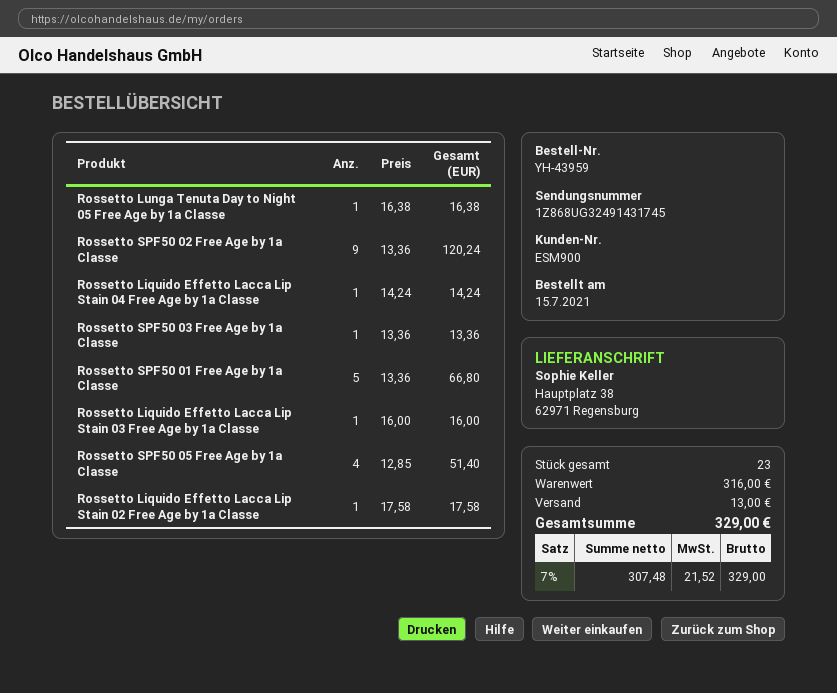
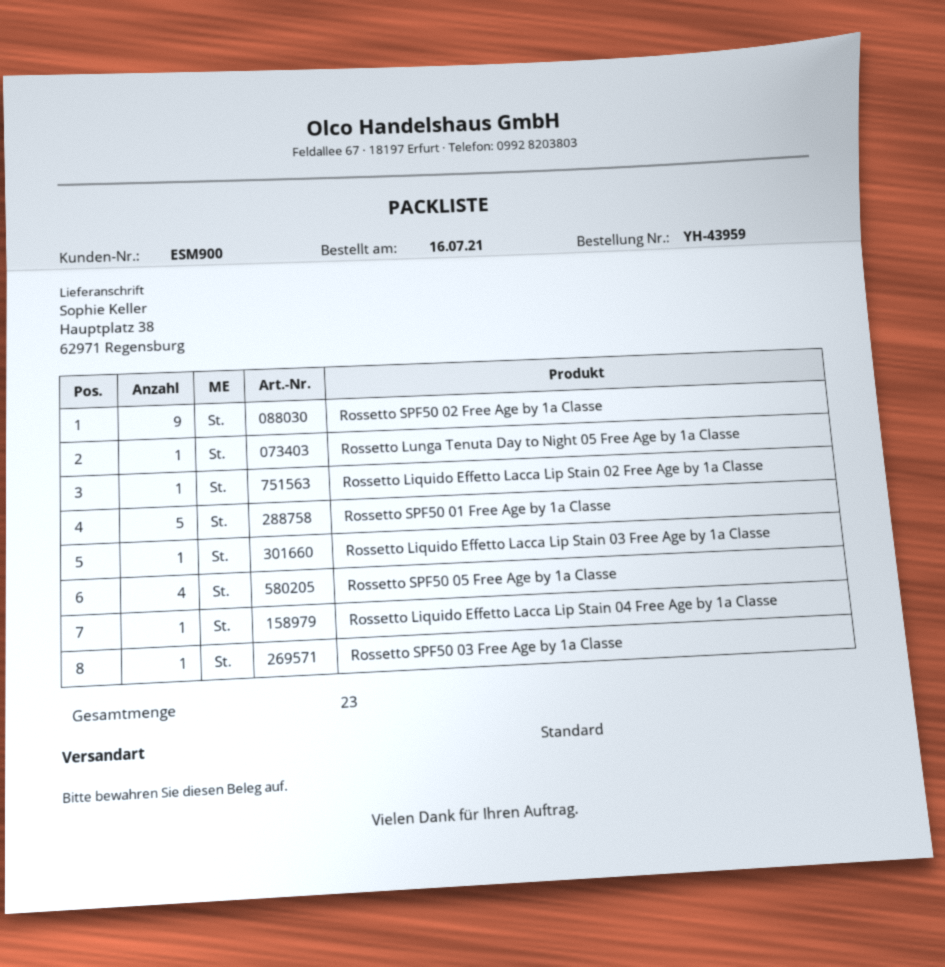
order date: 2021-07-15 -> 2021-07-16

